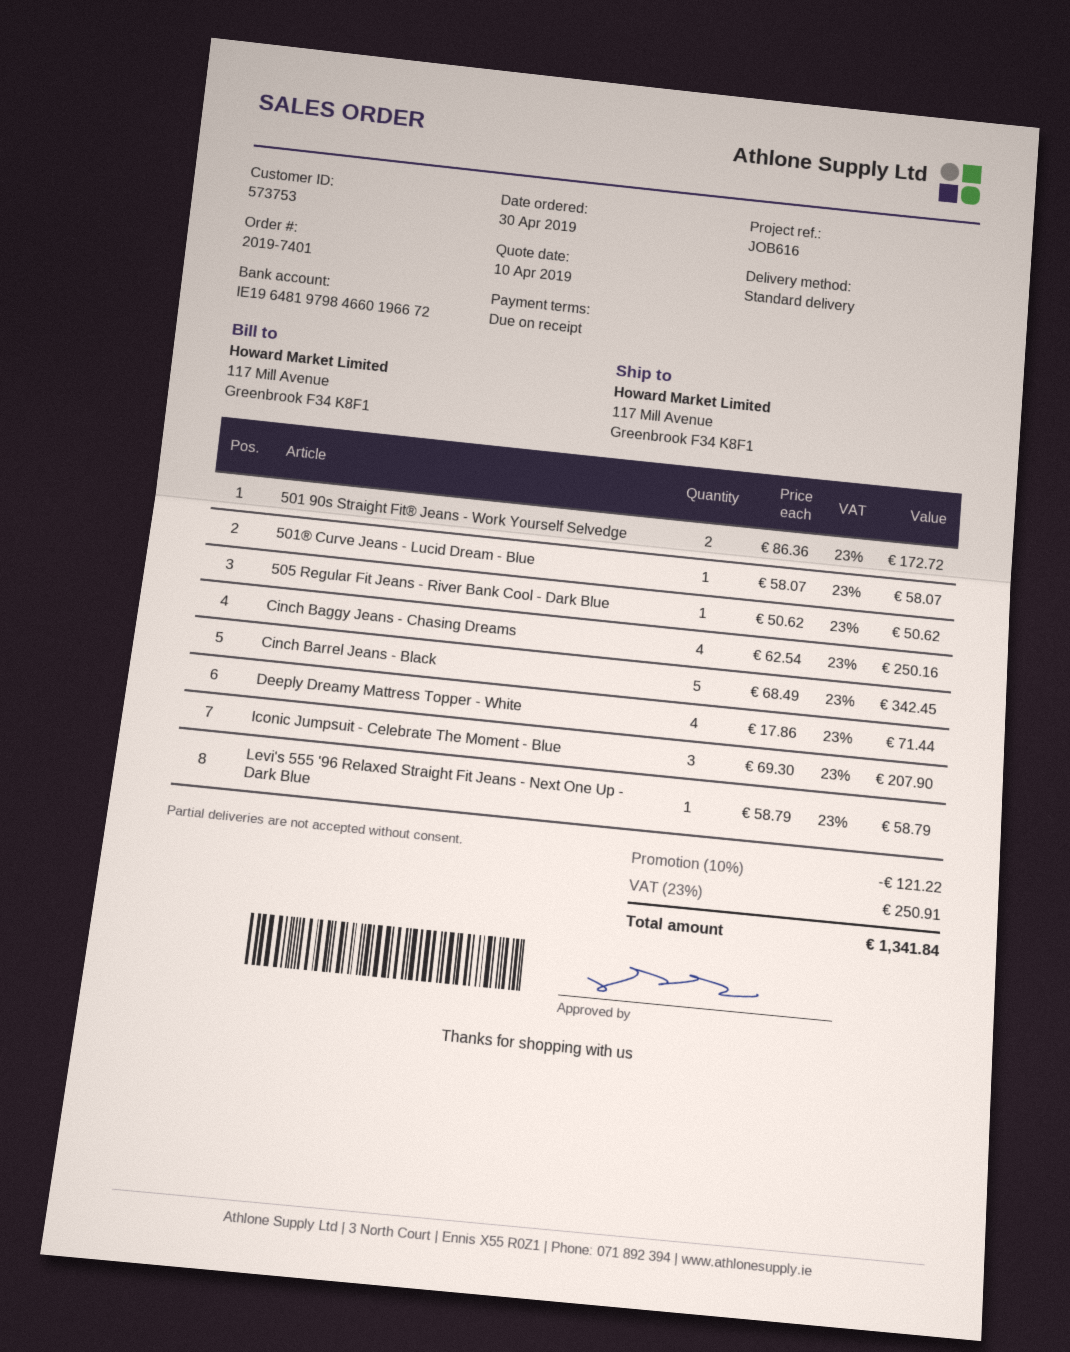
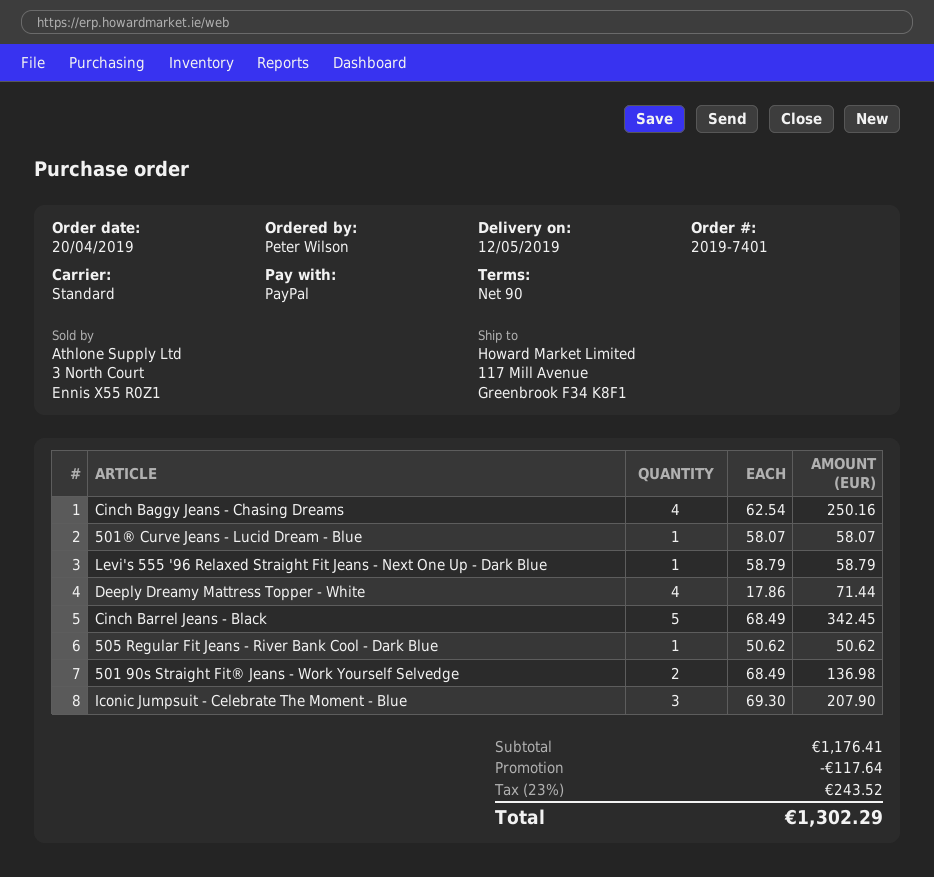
order date: 2019-04-30 -> 2019-04-20
payment terms: on receipt -> 90 days
501 90s Straight Fit® Jeans - Work Yourself Selvedge: 2 x 86.36 = 172.72 -> 2 x 68.49 = 136.98
discount: 121.22 -> 117.64
tax: 23% = 250.91 -> 23% = 243.52
total: 1341.84 -> 1302.29

